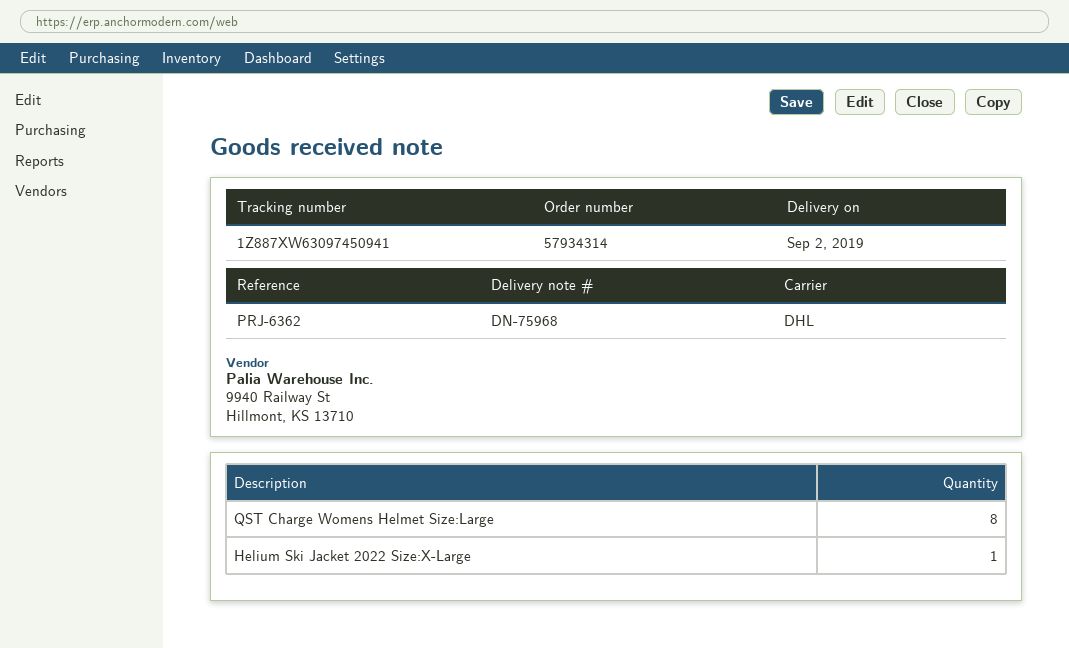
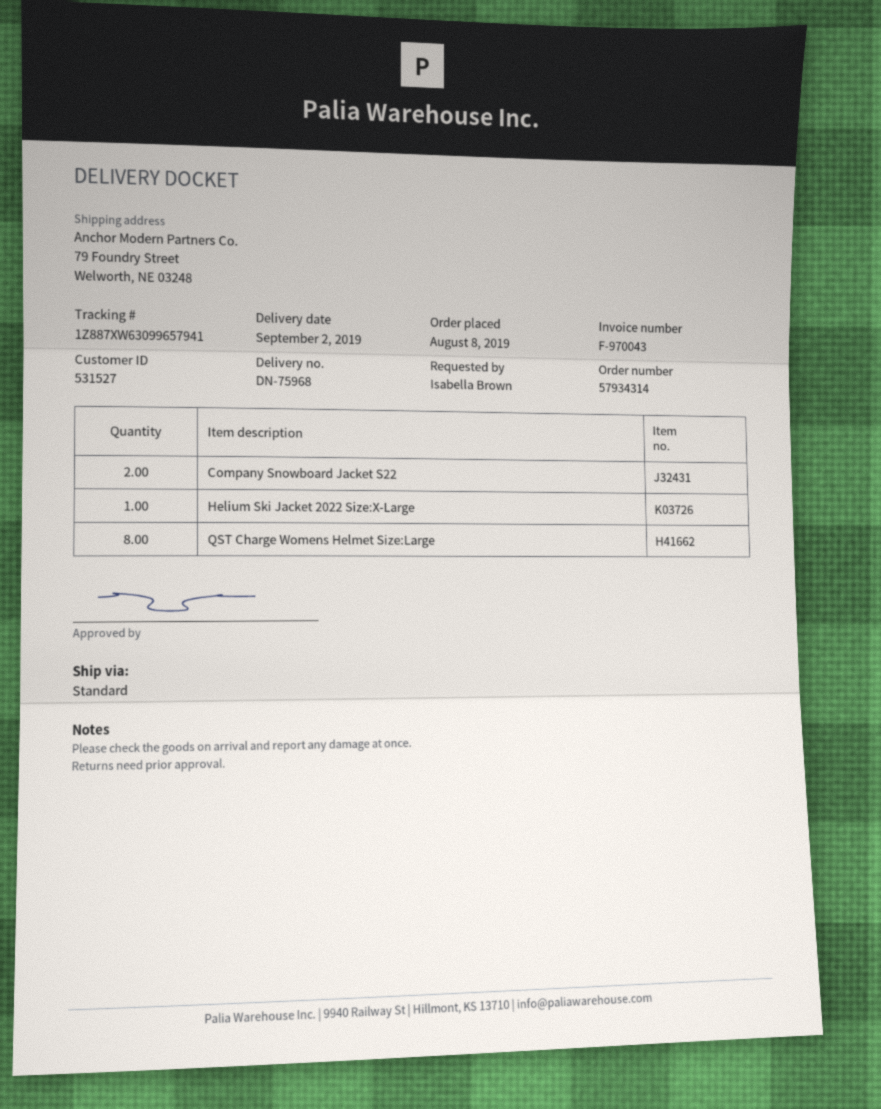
shipping method: DHL -> standard
tracking number: 1Z887XW63097450941 -> 1Z887XW63099657941
Company Snowboard Jacket S22: none -> 2

